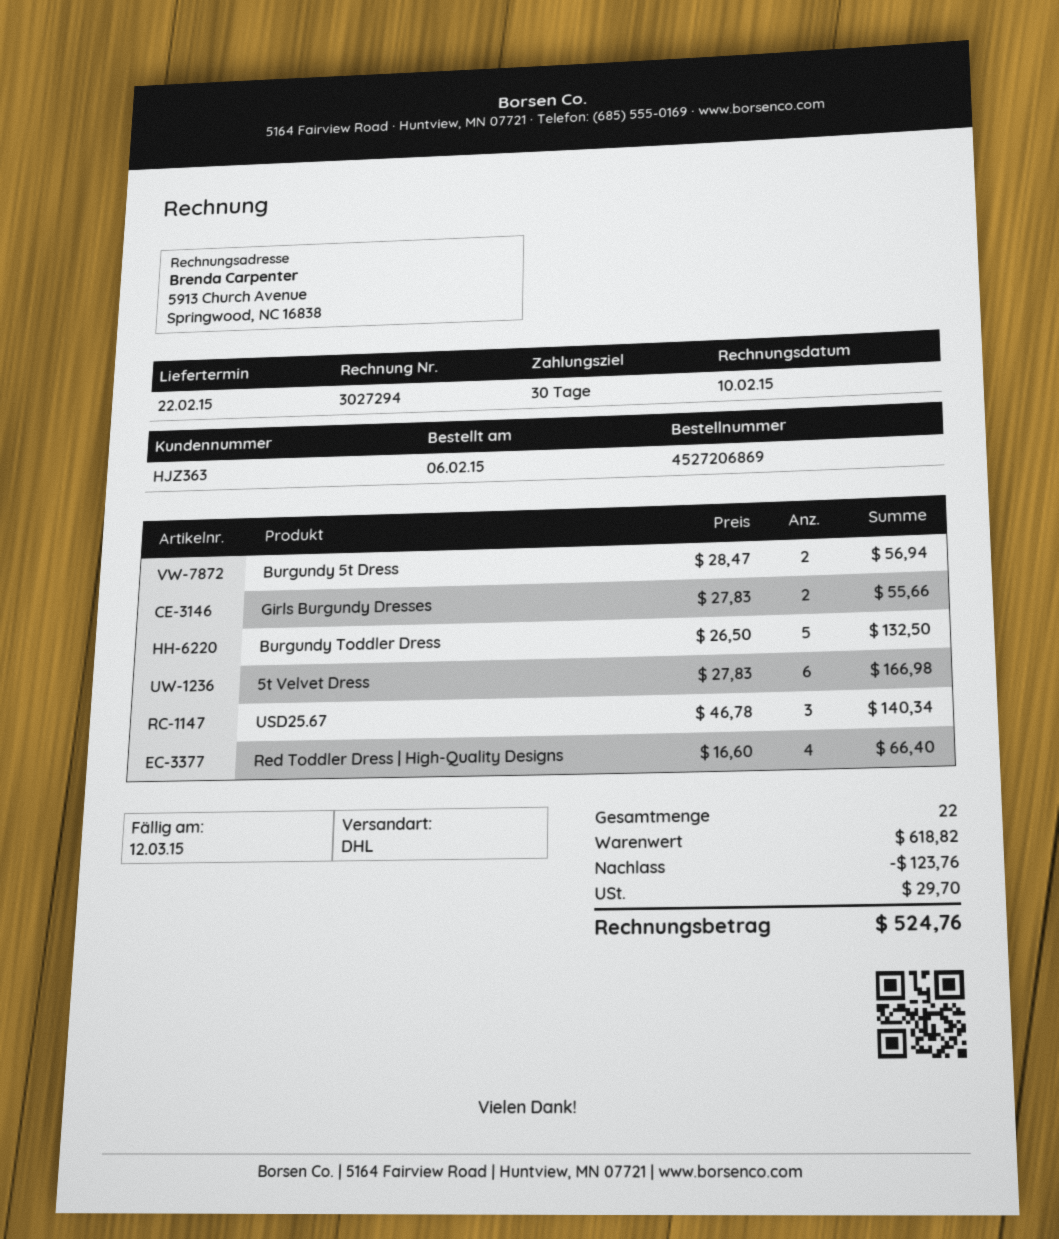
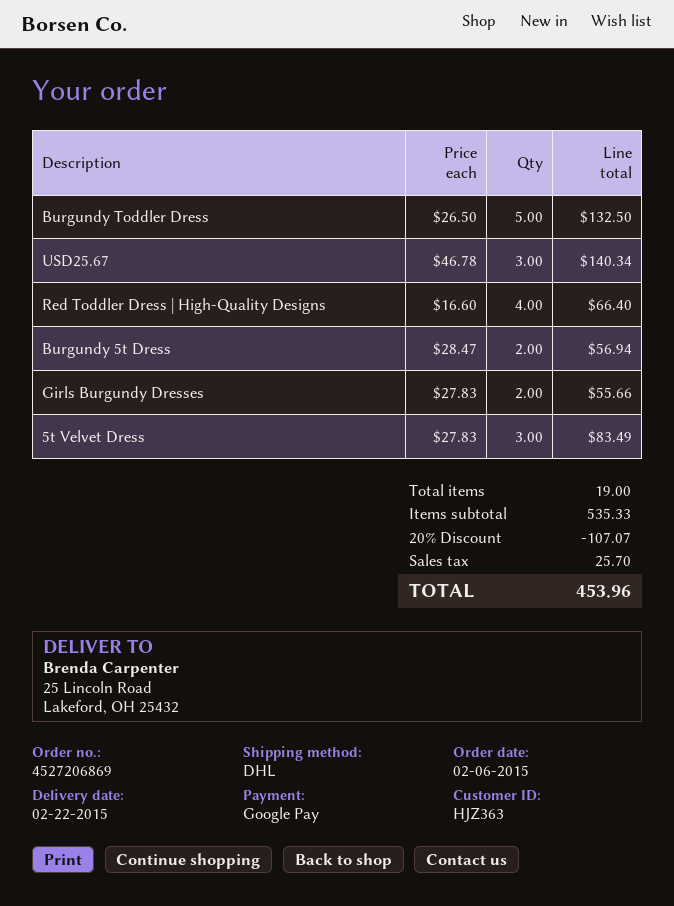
5t Velvet Dress: 6 x 27.83 = 166.98 -> 3 x 27.83 = 83.49
total quantity: 22 -> 19
subtotal: 618.82 -> 535.33
discount: 123.76 -> 107.07
tax: 29.70 -> 25.70
total: 524.76 -> 453.96

